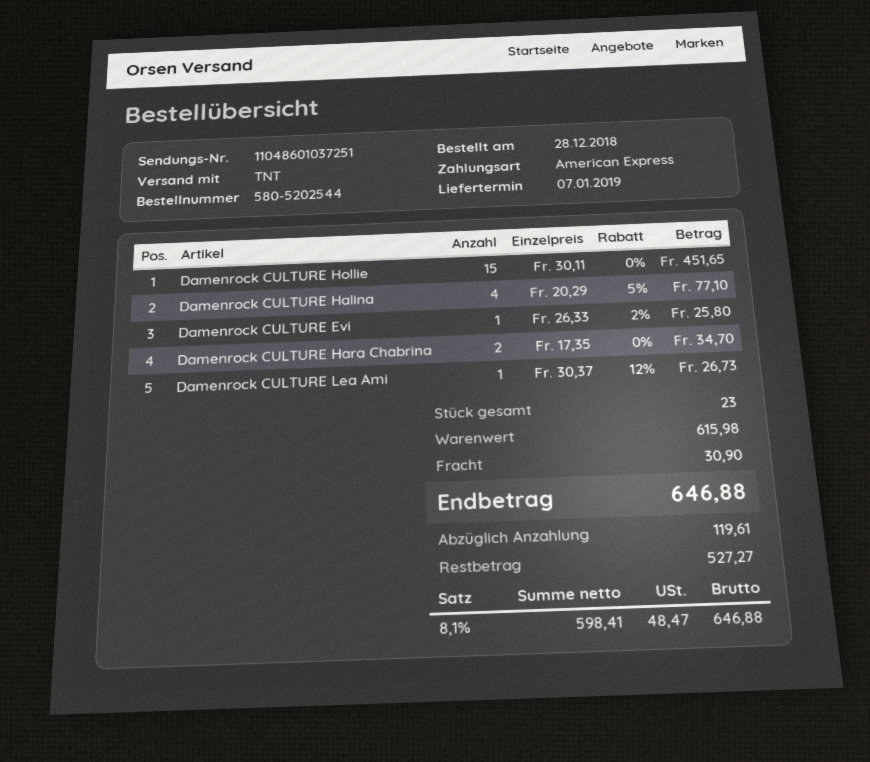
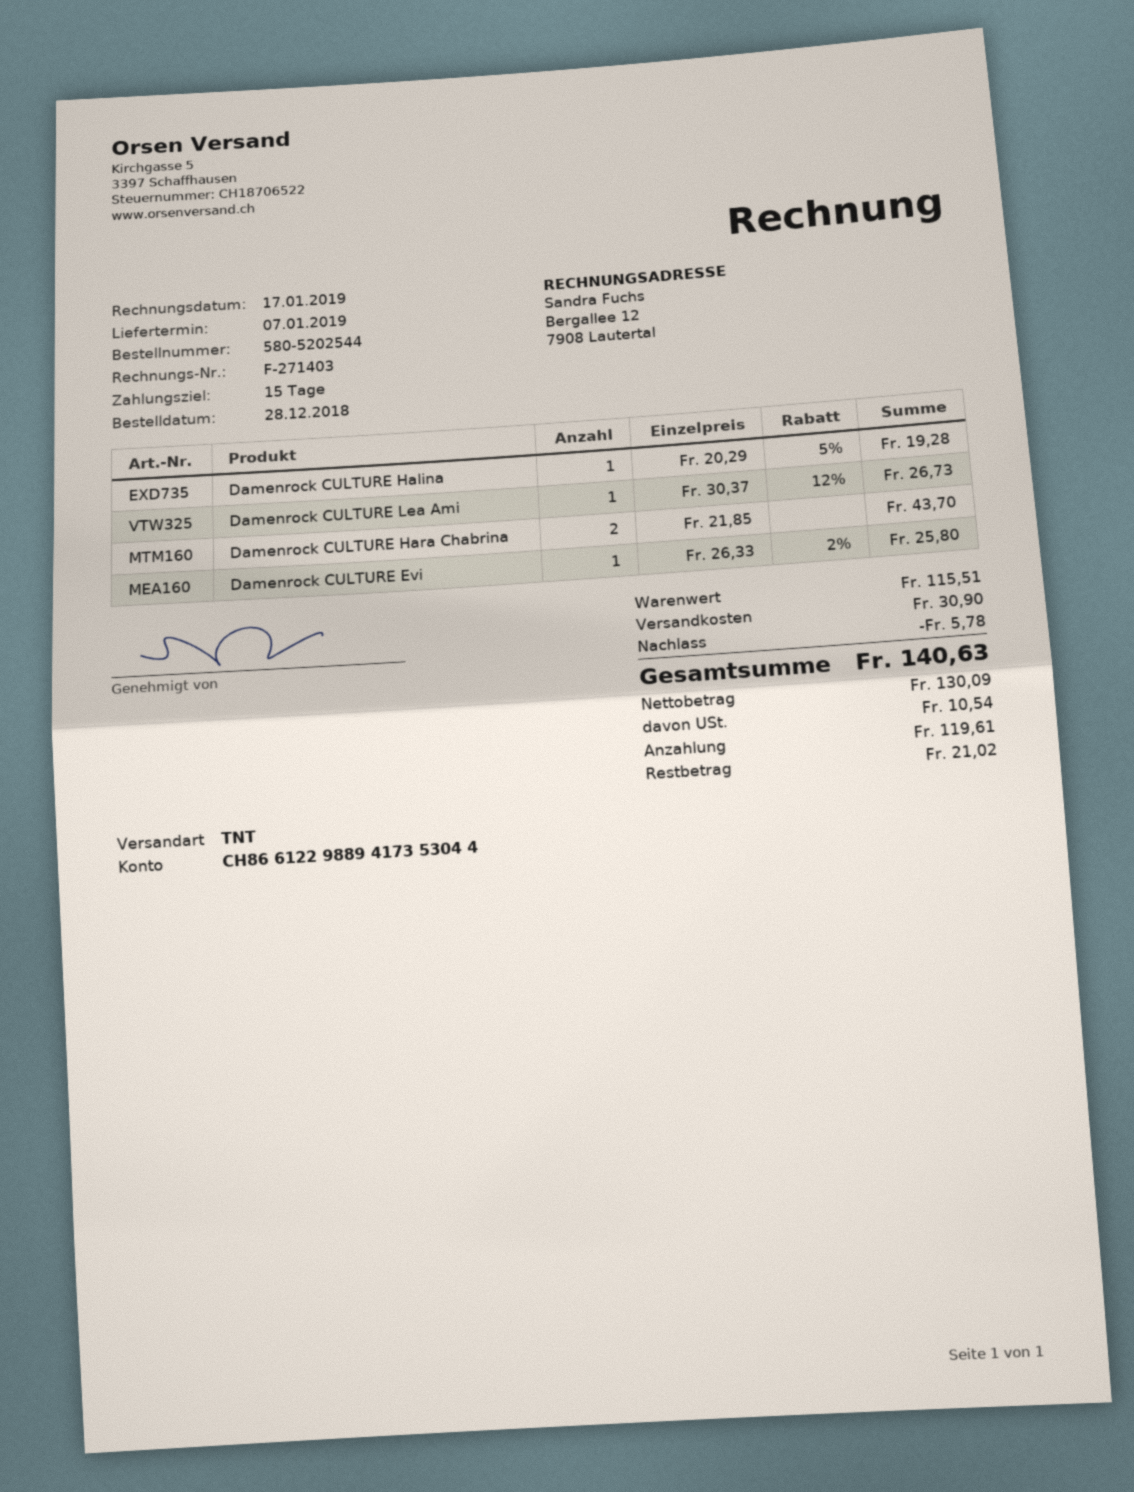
Damenrock CULTURE Hollie: 15 x 30.11 = 451.65 -> none
Damenrock CULTURE Halina: 4 x 20.29 - 5% = 77.10 -> 1 x 20.29 - 5% = 19.28
Damenrock CULTURE Hara Chabrina: 2 x 17.35 = 34.70 -> 2 x 21.85 = 43.70
subtotal: 615.98 -> 115.51
discount: none -> 5.78
net: 598.41 -> 130.09
tax: 48.47 -> 10.54
total: 646.88 -> 140.63
balance: 527.27 -> 21.02

